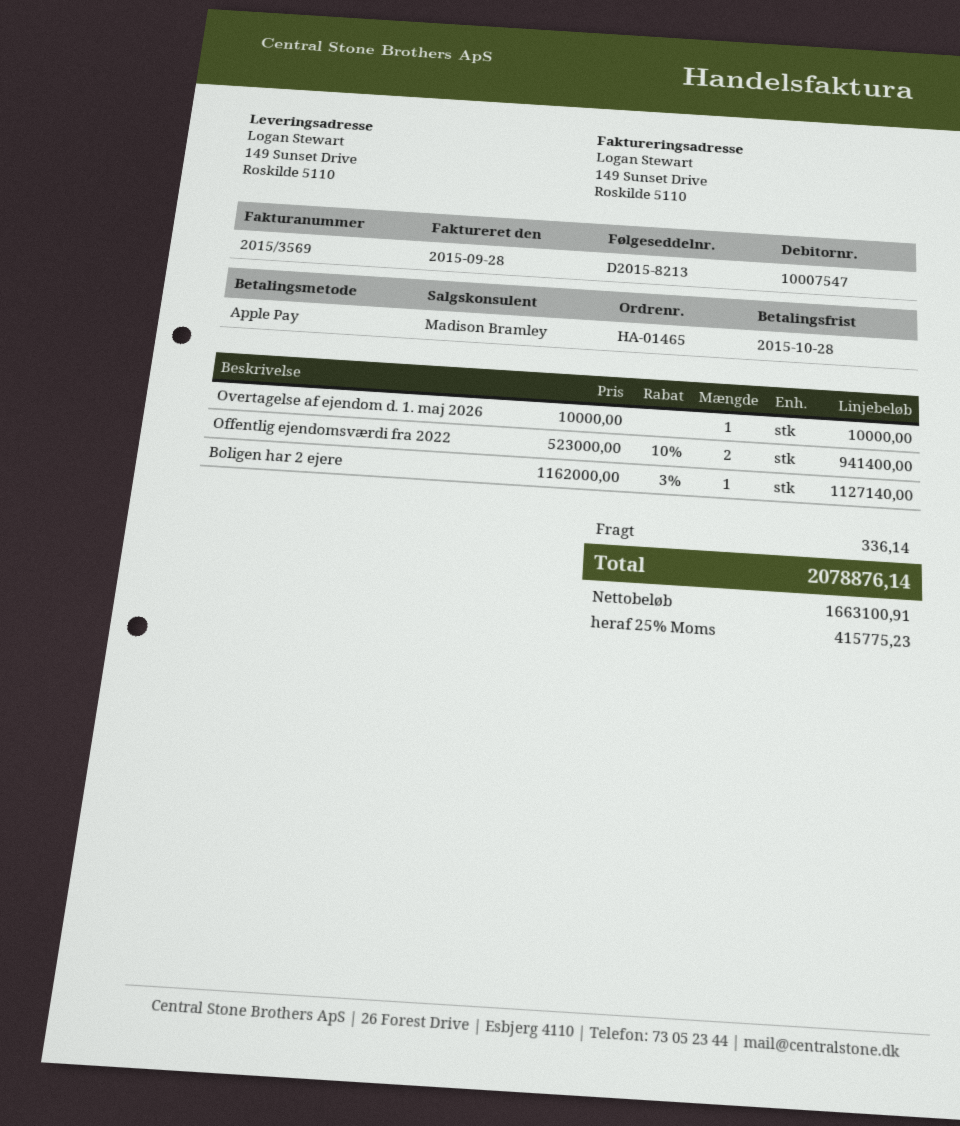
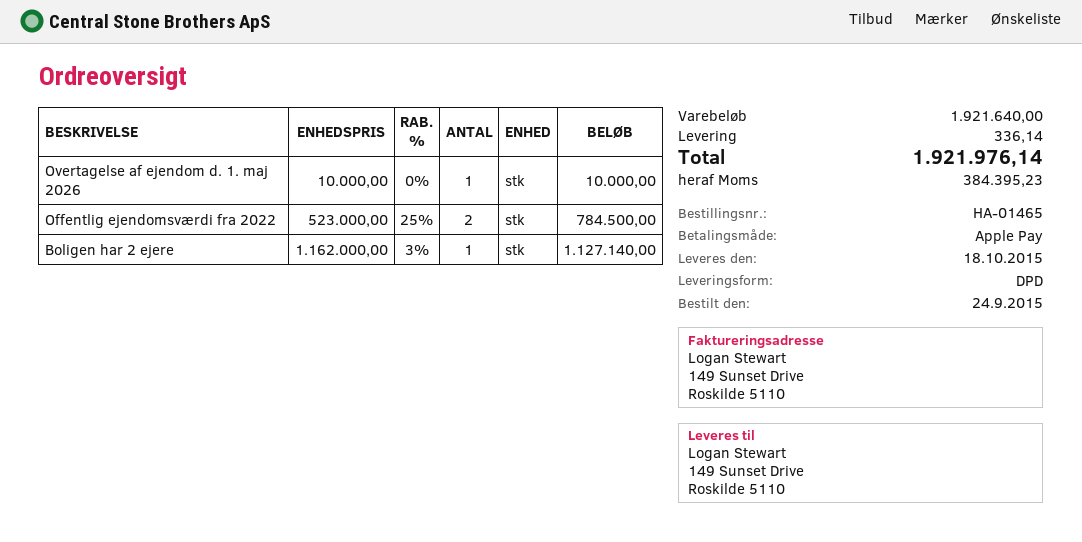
Offentlig ejendomsværdi fra 2022: 2 x 523000.00 - 10% = 941400.00 -> 2 x 523000.00 - 25% = 784500.00
tax: 415775.23 -> 384395.23
total: 2078876.14 -> 1921976.14

